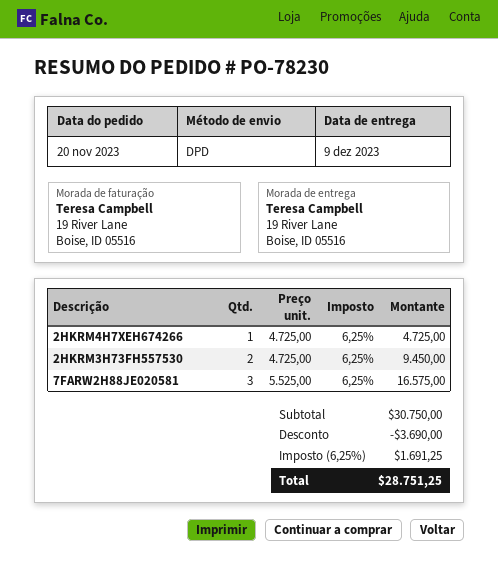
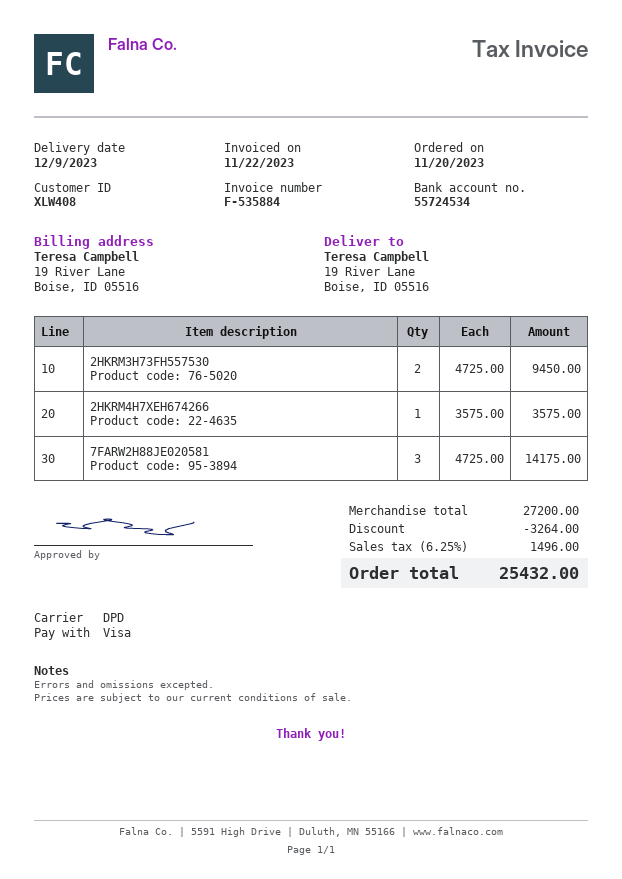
2HKRM4H7XEH674266: 1 x 4725.00 = 4725.00 -> 1 x 3575.00 = 3575.00
7FARW2H88JE020581: 3 x 5525.00 = 16575.00 -> 3 x 4725.00 = 14175.00
subtotal: 30750.00 -> 27200.00
discount: 3690.00 -> 3264.00
tax: 6.25% = 1691.25 -> 6.25% = 1496.00
total: 28751.25 -> 25432.00

